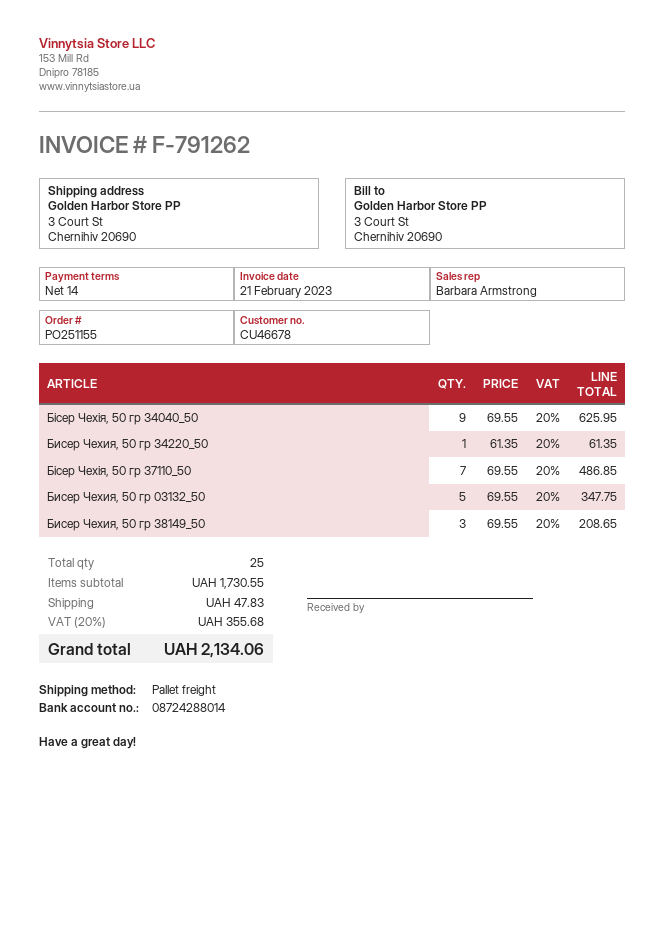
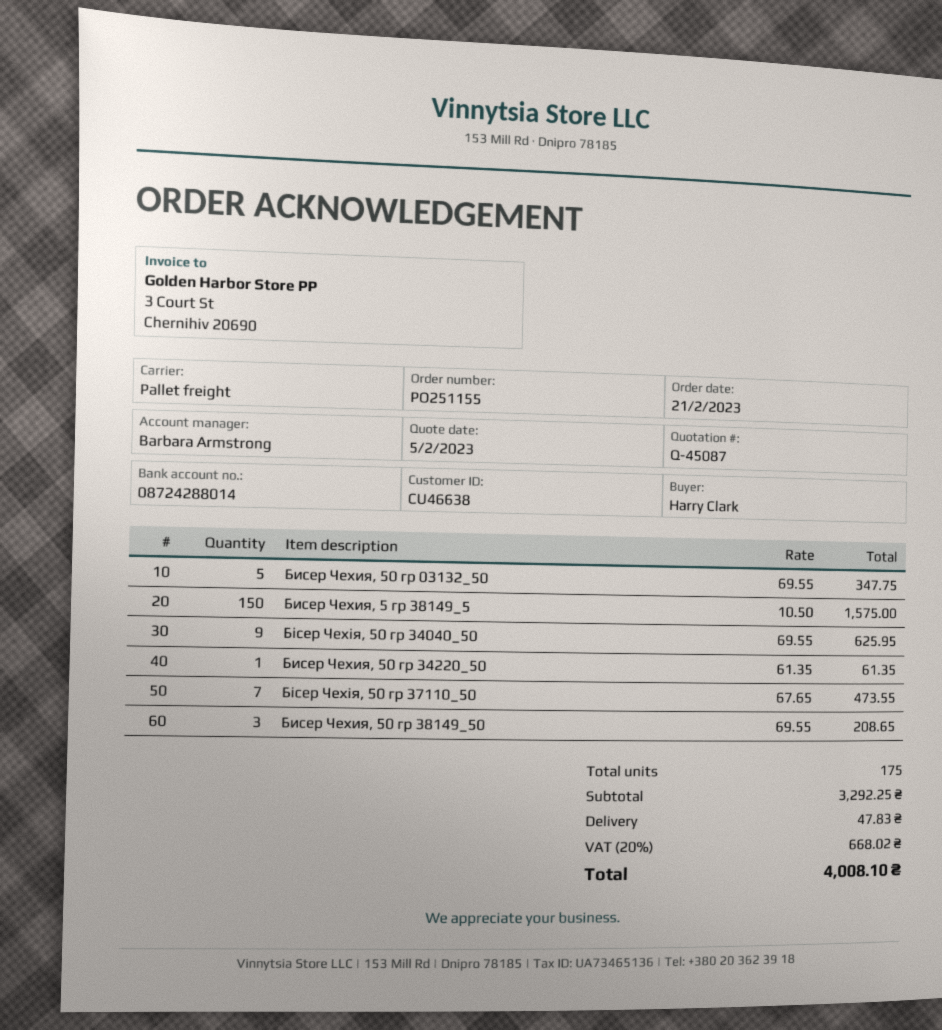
customer number: CU46678 -> CU46638
Бісер Чехія, 50 гр 37110_50: 7 x 69.55 = 486.85 -> 7 x 67.65 = 473.55
Бисер Чехия, 5 гр 38149_5: none -> 150 x 10.50 = 1575.00
total quantity: 25 -> 175
subtotal: 1730.55 -> 3292.25
tax: 20% = 355.68 -> 20% = 668.02
total: 2134.06 -> 4008.10

